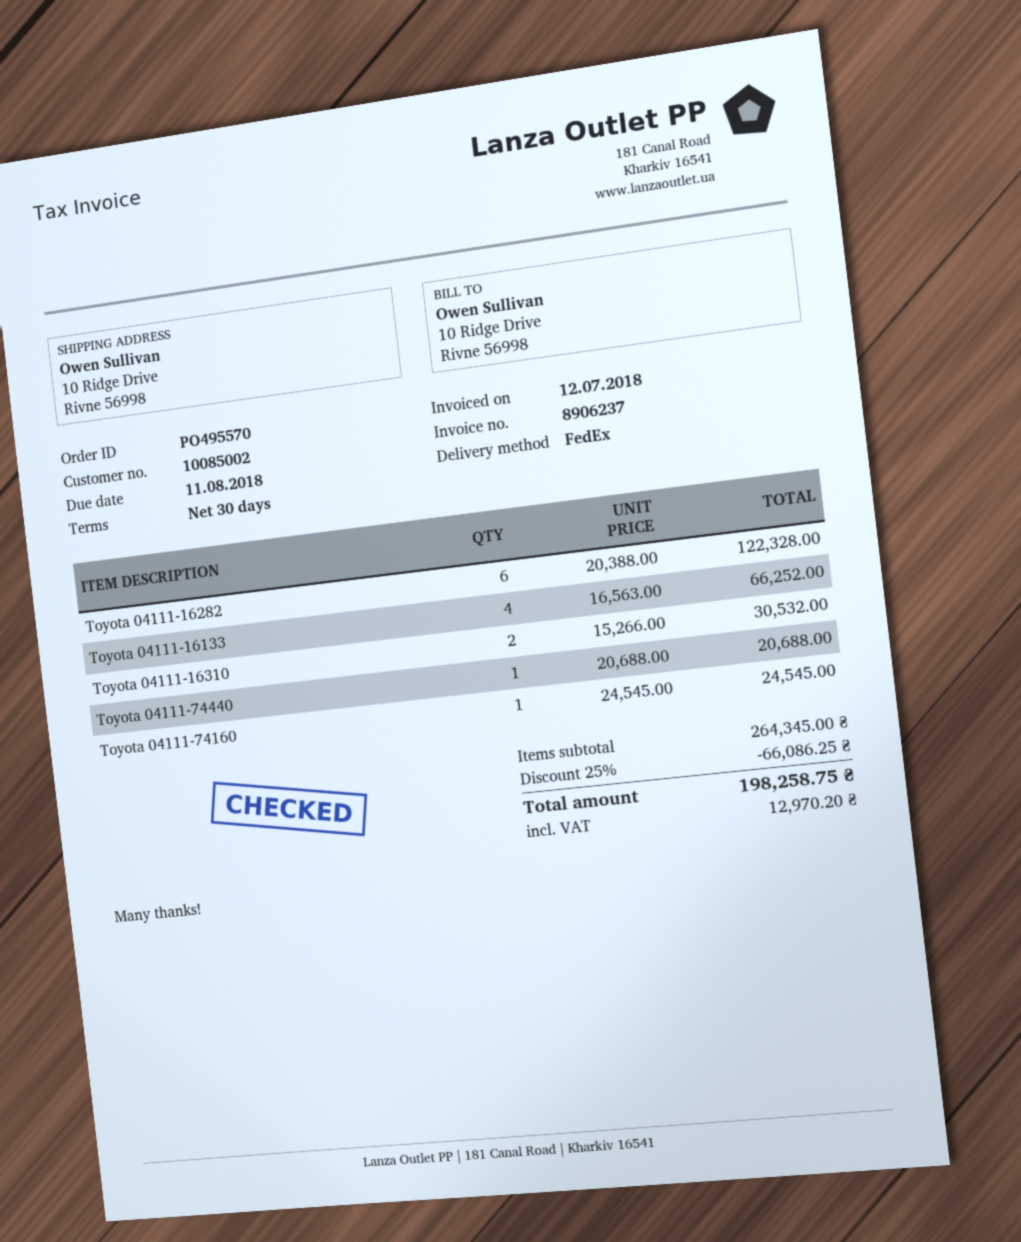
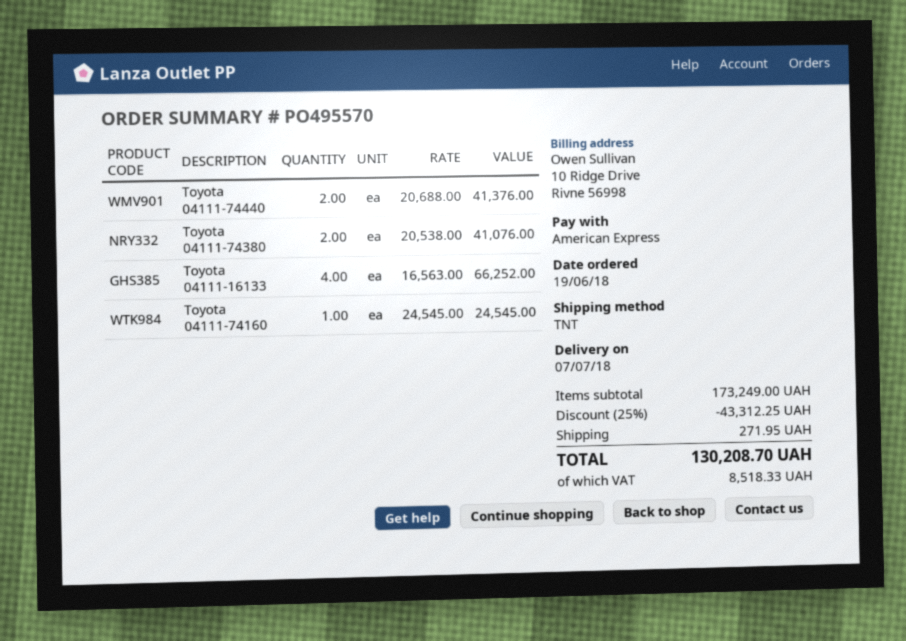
shipping method: FedEx -> TNT
Toyota 04111-16282: 6 x 20388.00 = 122328.00 -> none
Toyota 04111-16310: 2 x 15266.00 = 30532.00 -> none
Toyota 04111-74440: 1 x 20688.00 = 20688.00 -> 2 x 20688.00 = 41376.00
Toyota 04111-74380: none -> 2 x 20538.00 = 41076.00
subtotal: 264345.00 -> 173249.00
discount: 25% = 66086.25 -> 25% = 43312.25
shipping: none -> 271.95
tax: 12970.20 -> 8518.33
total: 198258.75 -> 130208.70

